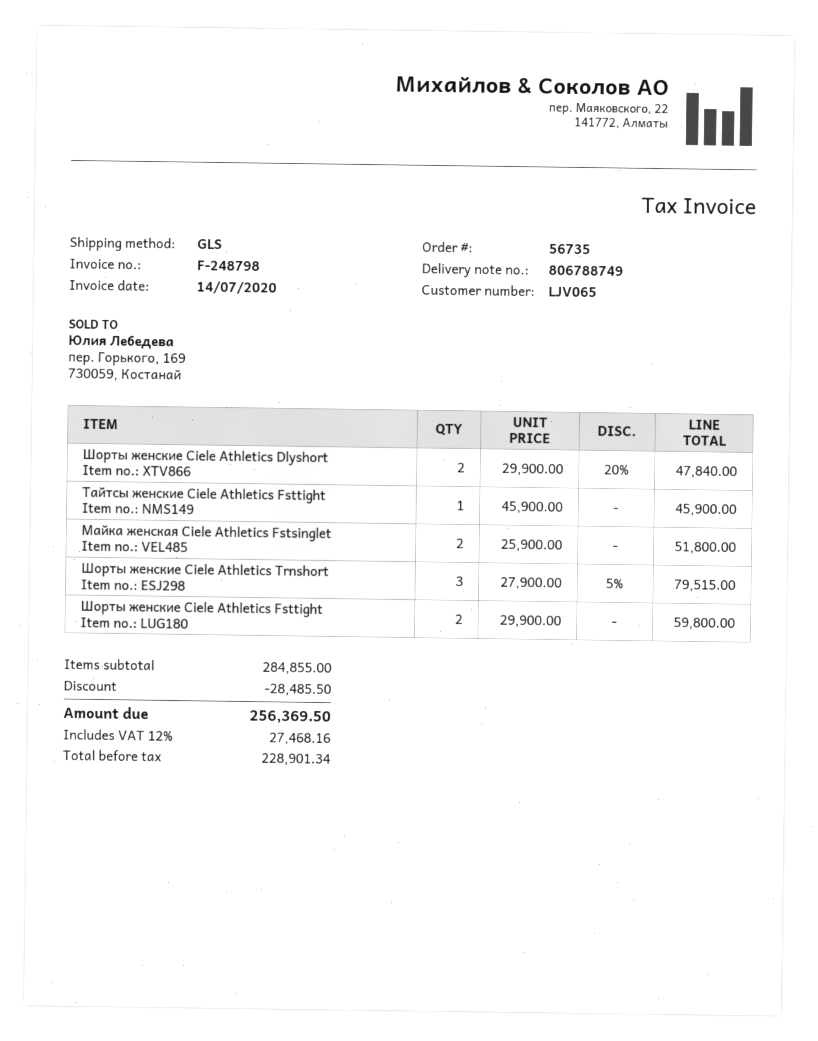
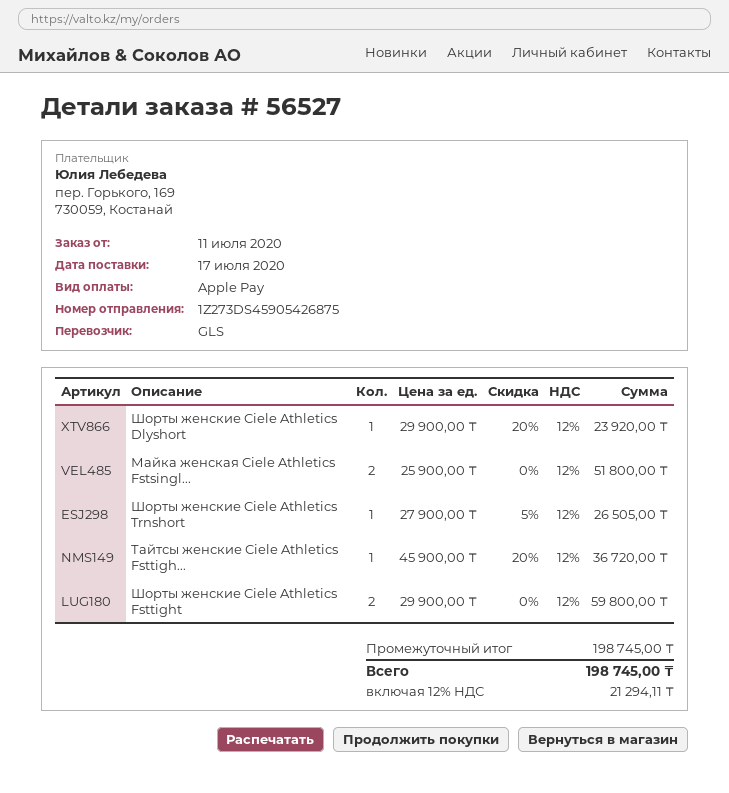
order number: 56735 -> 56527
Шорты женские Ciele Athletics Dlyshort: 2 x 29900.00 - 20% = 47840.00 -> 1 x 29900.00 - 20% = 23920.00
Тайтсы женские Ciele Athletics Fsttight: 1 x 45900.00 = 45900.00 -> 1 x 45900.00 - 20% = 36720.00
Шорты женские Ciele Athletics Trnshort: 3 x 27900.00 - 5% = 79515.00 -> 1 x 27900.00 - 5% = 26505.00
subtotal: 284855.00 -> 198745.00
discount: 28485.50 -> none
tax: 12% = 27468.16 -> 12% = 21294.11
total: 256369.50 -> 198745.00

